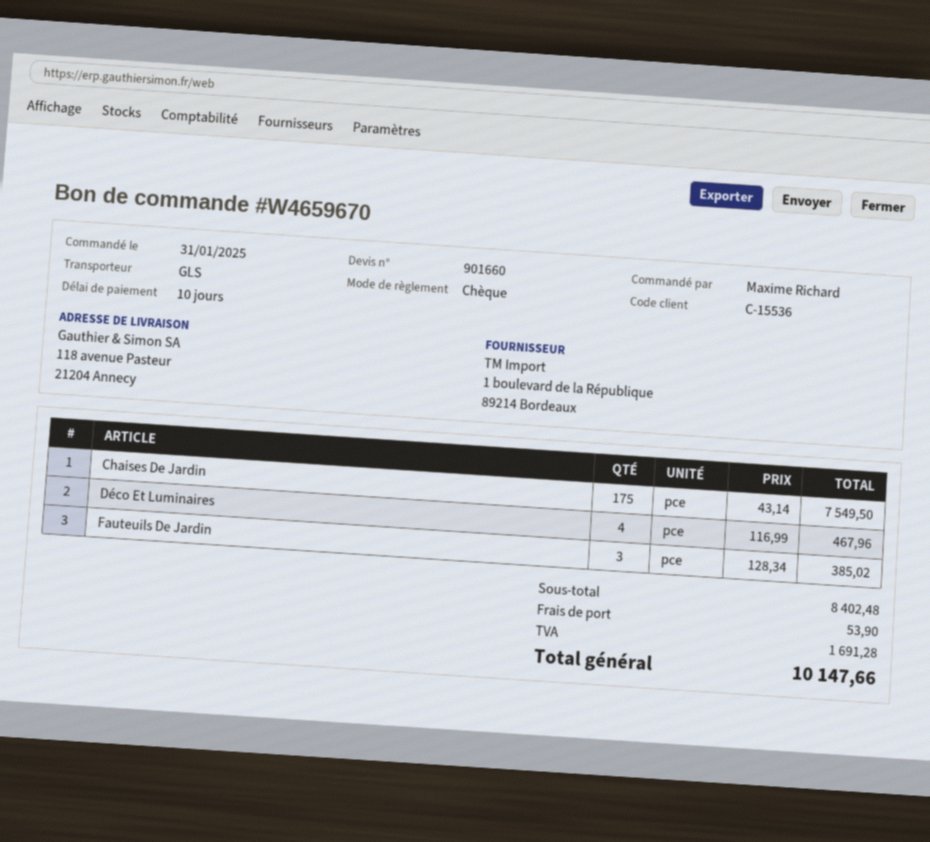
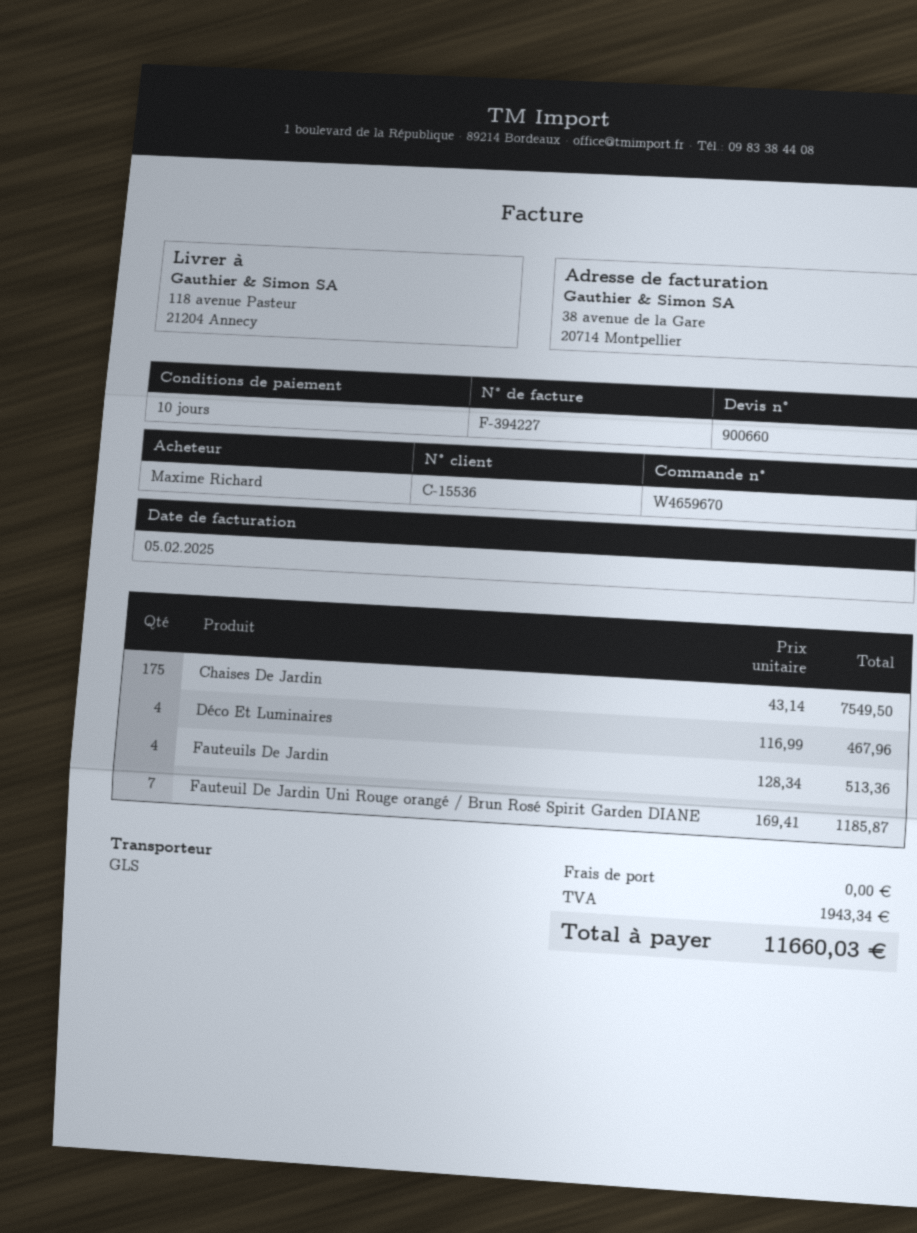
quote number: 901660 -> 900660
Fauteuils De Jardin: 3 x 128.34 = 385.02 -> 4 x 128.34 = 513.36
Fauteuil De Jardin Uni Rouge orangé / Brun Rosé Spirit Garden DIANE: none -> 7 x 169.41 = 1185.87
shipping: 53.90 -> 0.00
tax: 1691.28 -> 1943.34
total: 10147.66 -> 11660.03

